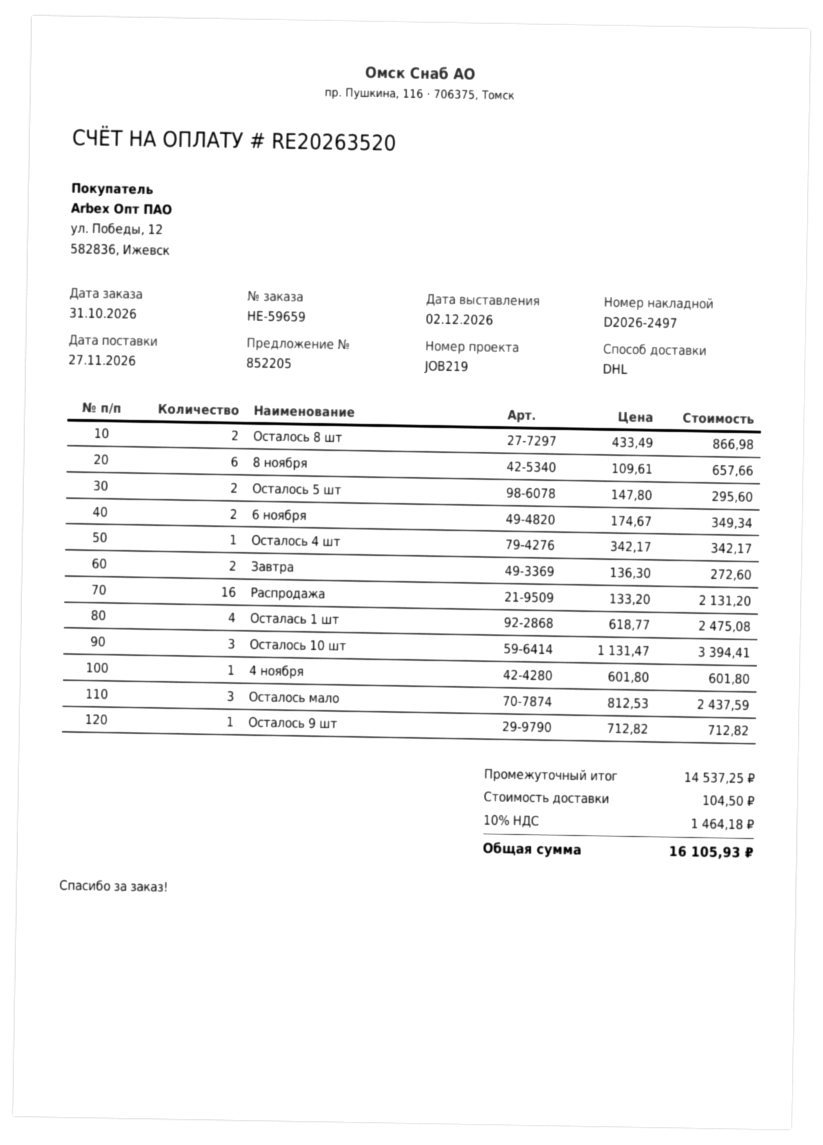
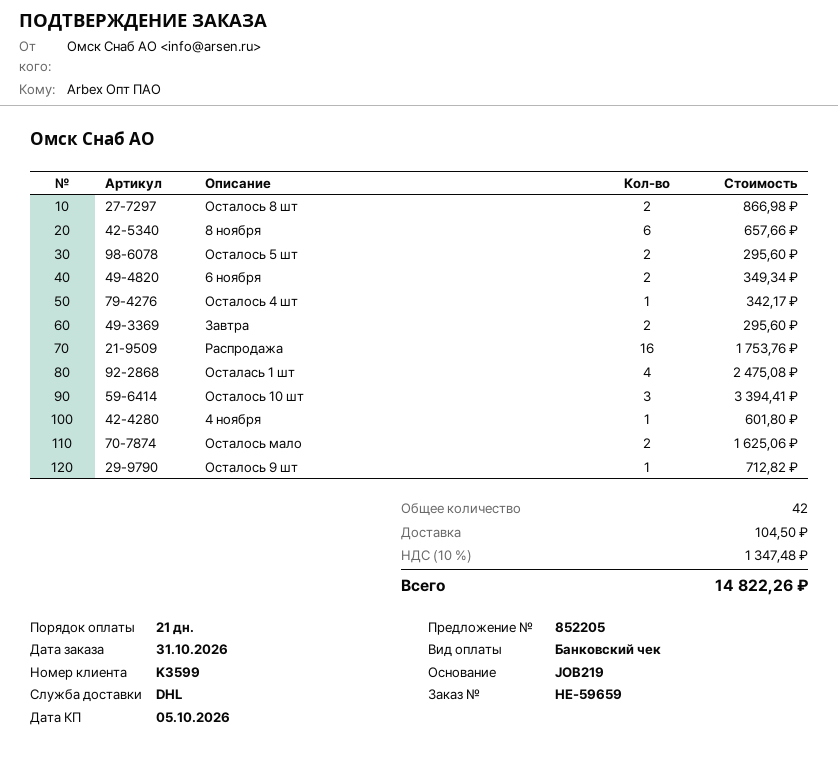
Завтра: 2 for 272.60 -> 2 for 295.60
Распродажа: 16 for 2131.20 -> 16 for 1753.76
Осталось мало: 3 for 2437.59 -> 2 for 1625.06
tax: 10% = 1464.18 -> 10% = 1347.48
total: 16105.93 -> 14822.26

